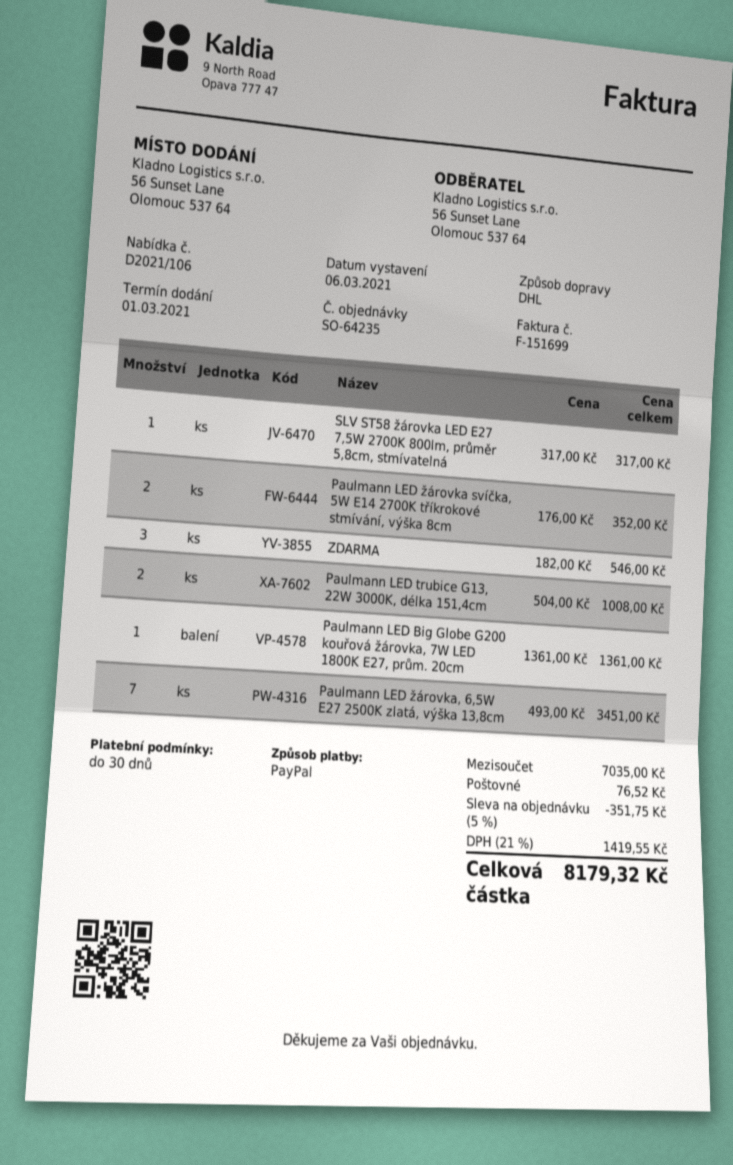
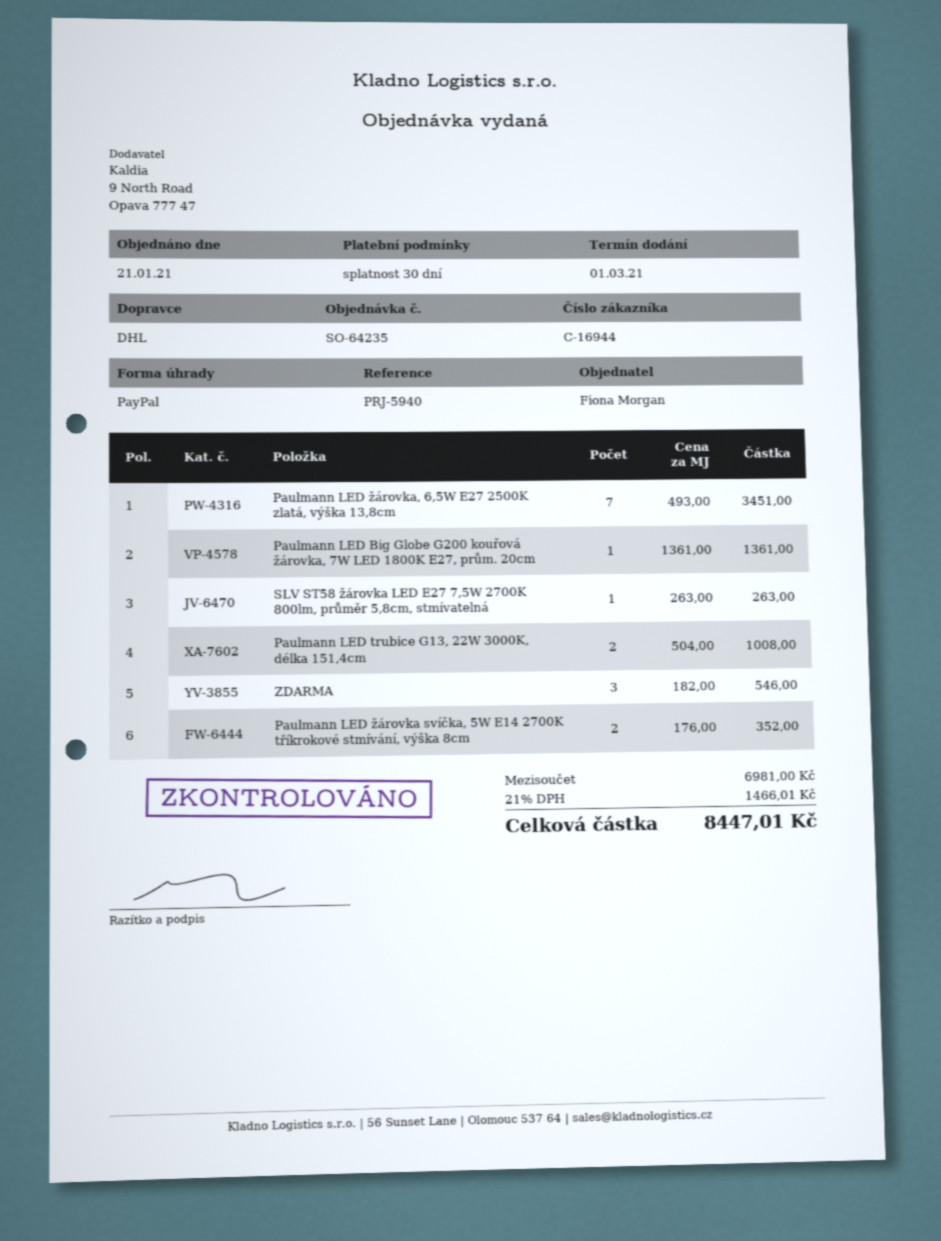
SLV ST58 žárovka LED E27 7,5W 2700K 800lm, průměr 5,8cm, stmívatelná: 1 x 317.00 = 317.00 -> 1 x 263.00 = 263.00
subtotal: 7035.00 -> 6981.00
discount: 5% = 351.75 -> none
shipping: 76.52 -> none
tax: 21% = 1419.55 -> 21% = 1466.01
total: 8179.32 -> 8447.01

